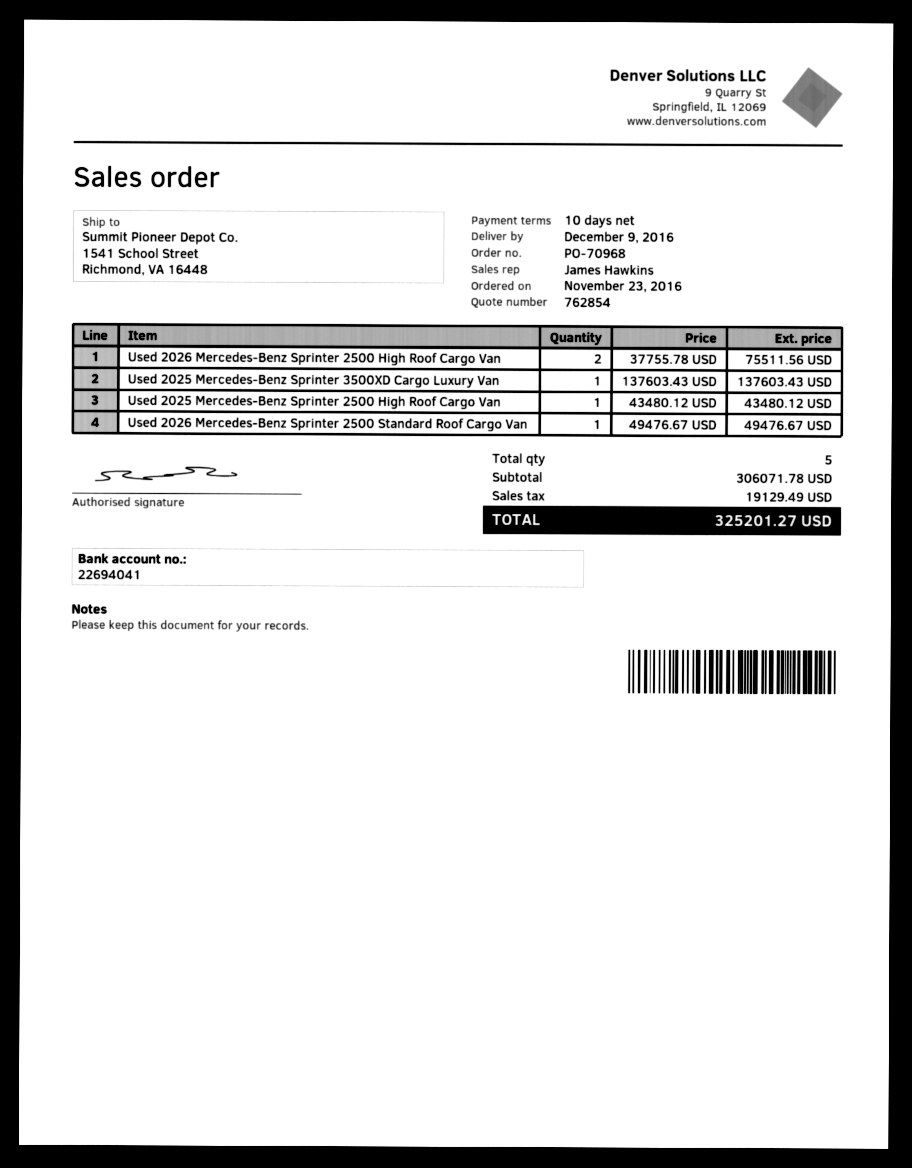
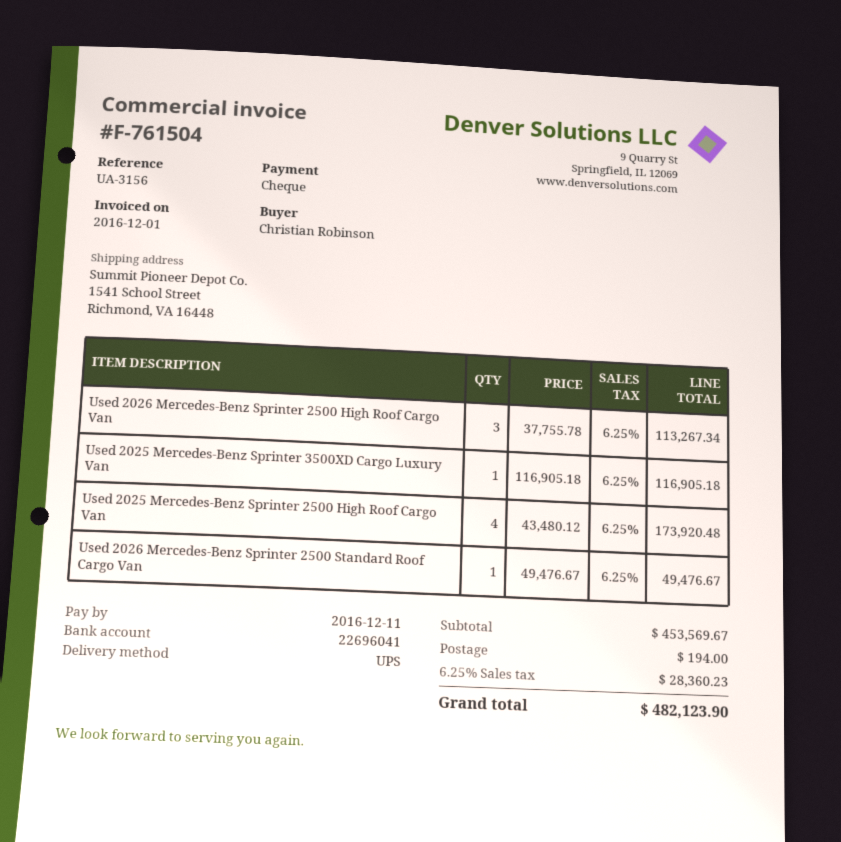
bank account: 22694041 -> 22696041
Used 2026 Mercedes-Benz Sprinter 2500 High Roof Cargo Van: 2 x 37755.78 = 75511.56 -> 3 x 37755.78 = 113267.34
Used 2025 Mercedes-Benz Sprinter 3500XD Cargo Luxury Van: 1 x 137603.43 = 137603.43 -> 1 x 116905.18 = 116905.18
Used 2025 Mercedes-Benz Sprinter 2500 High Roof Cargo Van: 1 x 43480.12 = 43480.12 -> 4 x 43480.12 = 173920.48
subtotal: 306071.78 -> 453569.67
shipping: none -> 194.00
tax: 19129.49 -> 28360.23
total: 325201.27 -> 482123.90

